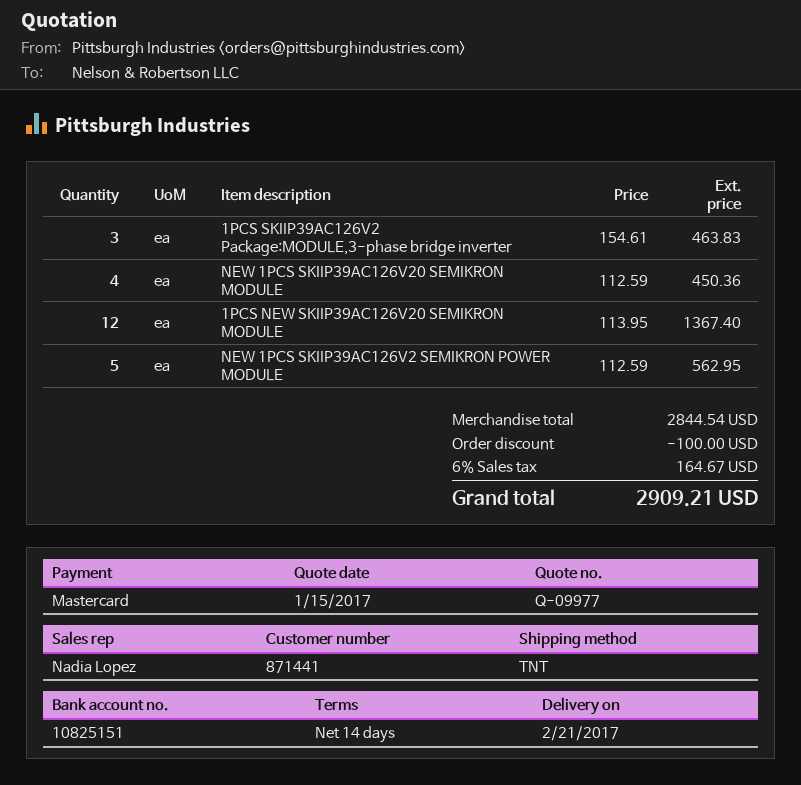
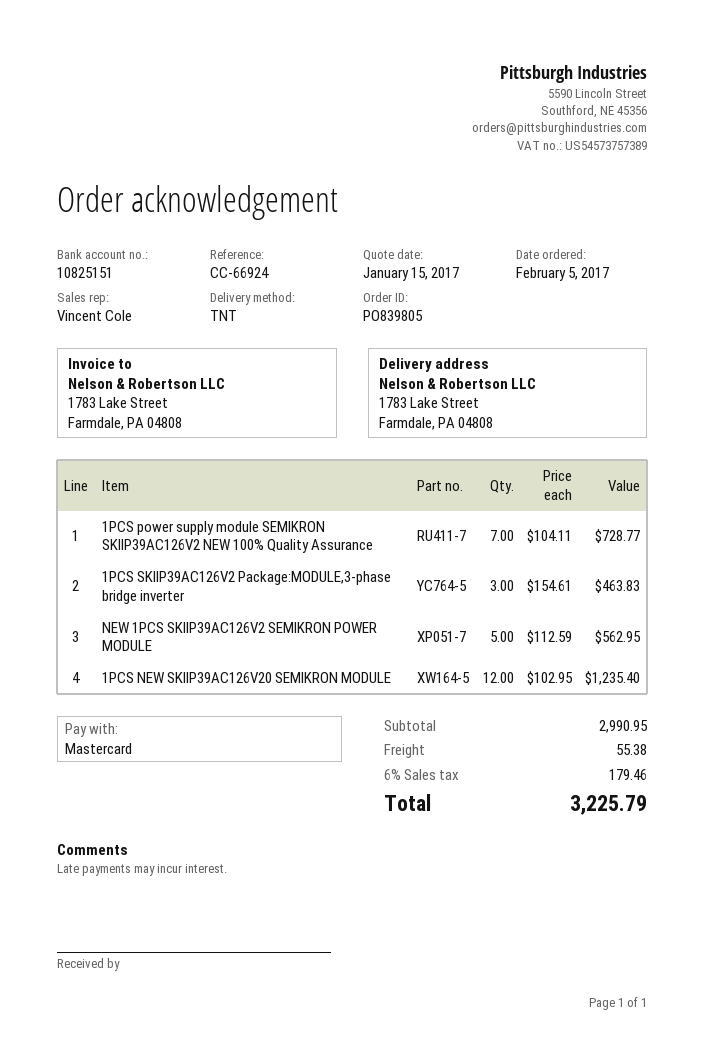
sales rep: Nadia Lopez -> Vincent Cole
NEW 1PCS SKIIP39AC126V20 SEMIKRON MODULE: 4 x 112.59 = 450.36 -> none
1PCS NEW SKIIP39AC126V20 SEMIKRON MODULE: 12 x 113.95 = 1367.40 -> 12 x 102.95 = 1235.40
1PCS power supply module SEMIKRON SKIIP39AC126V2 NEW 100% Quality Assurance: none -> 7 x 104.11 = 728.77
subtotal: 2844.54 -> 2990.95
discount: 100.00 -> none
shipping: none -> 55.38
tax: 6% = 164.67 -> 6% = 179.46
total: 2909.21 -> 3225.79

